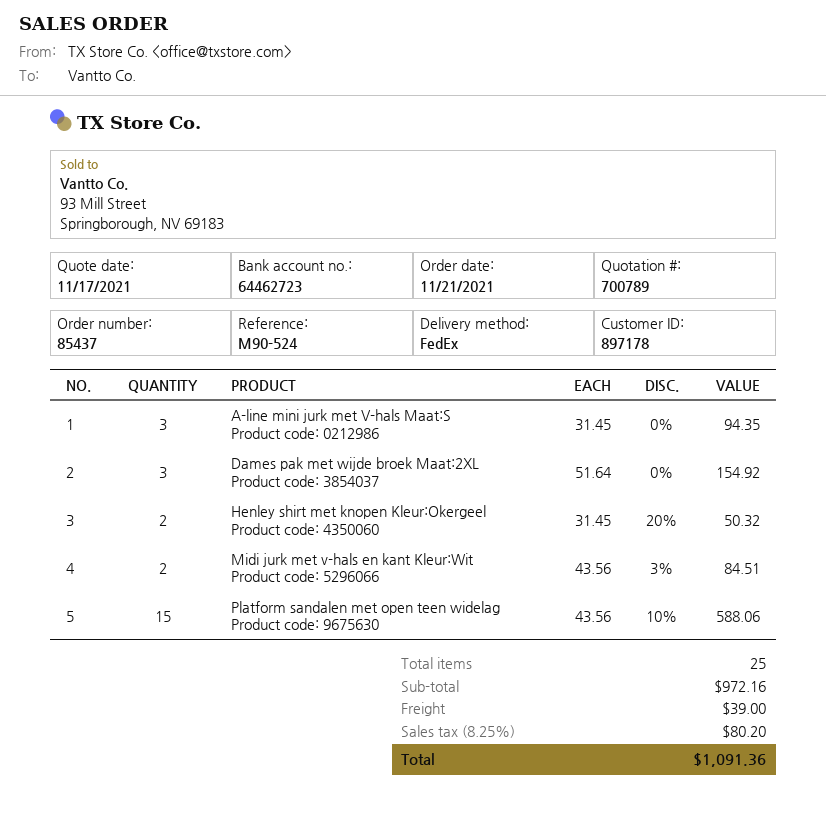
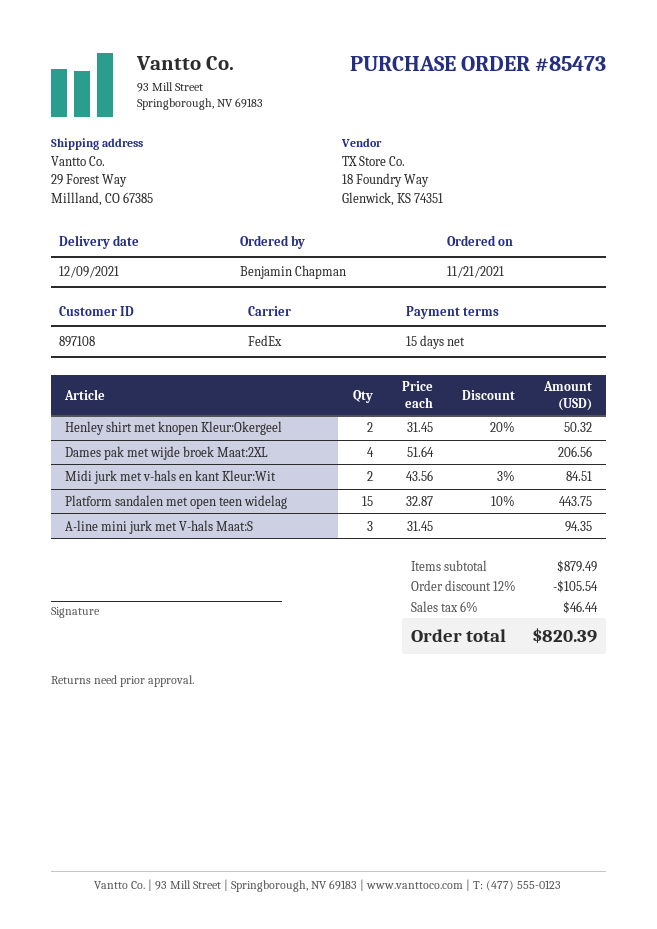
order number: 85437 -> 85473
customer number: 897178 -> 897108
Dames pak met wijde broek Maat:2XL: 3 x 51.64 = 154.92 -> 4 x 51.64 = 206.56
Platform sandalen met open teen widelag: 15 x 43.56 - 10% = 588.06 -> 15 x 32.87 - 10% = 443.75
subtotal: 972.16 -> 879.49
discount: none -> 12% = 105.54
shipping: 39.00 -> none
tax: 8.25% = 80.20 -> 6% = 46.44
total: 1091.36 -> 820.39

